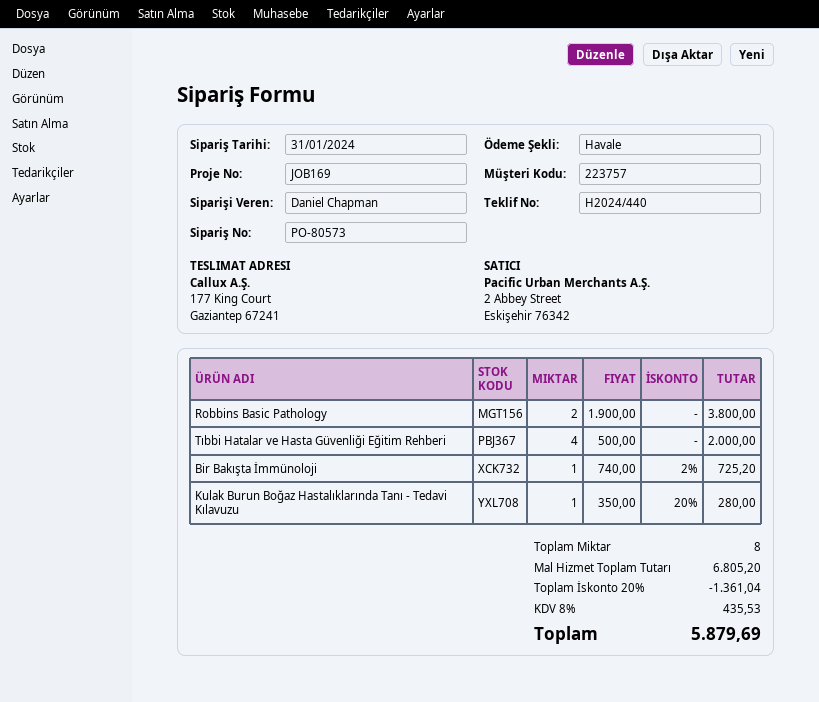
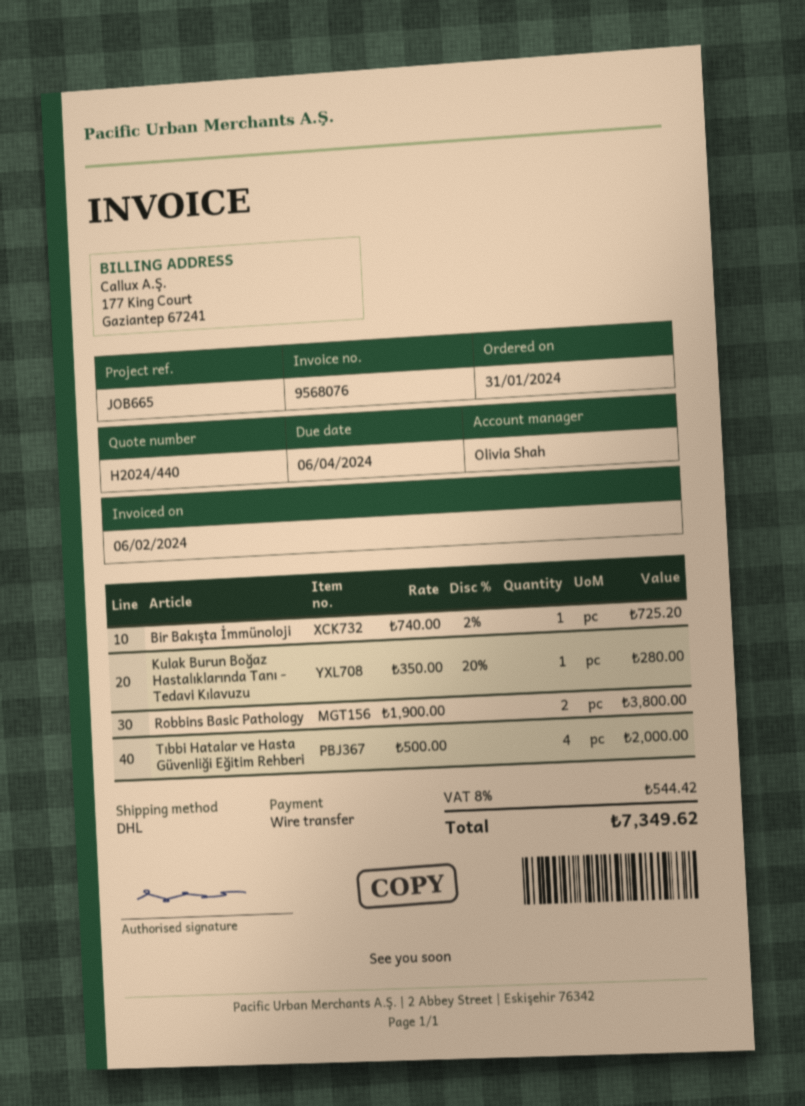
reference: JOB169 -> JOB665
discount: 20% = 1361.04 -> none
tax: 8% = 435.53 -> 8% = 544.42
total: 5879.69 -> 7349.62

